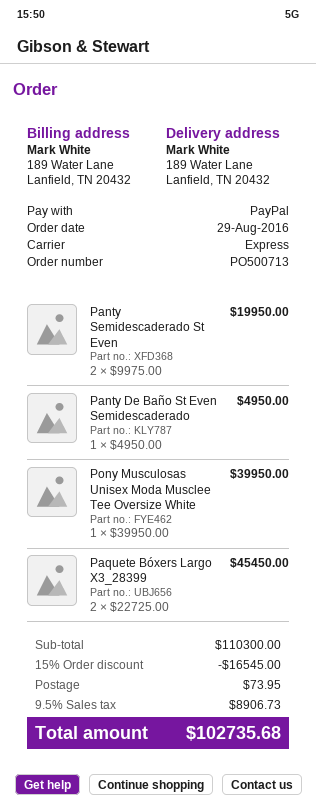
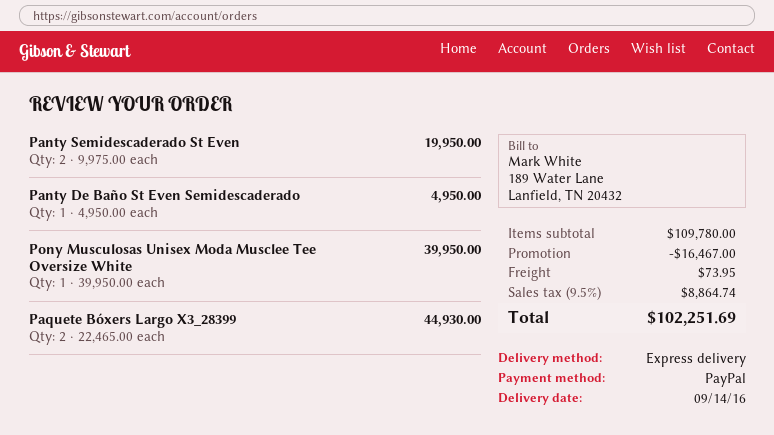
Paquete Bóxers Largo X3_28399: 2 x 22725.00 = 45450.00 -> 2 x 22465.00 = 44930.00
subtotal: 110300.00 -> 109780.00
discount: 16545.00 -> 16467.00
tax: 9.5% = 8906.73 -> 9.5% = 8864.74
total: 102735.68 -> 102251.69

